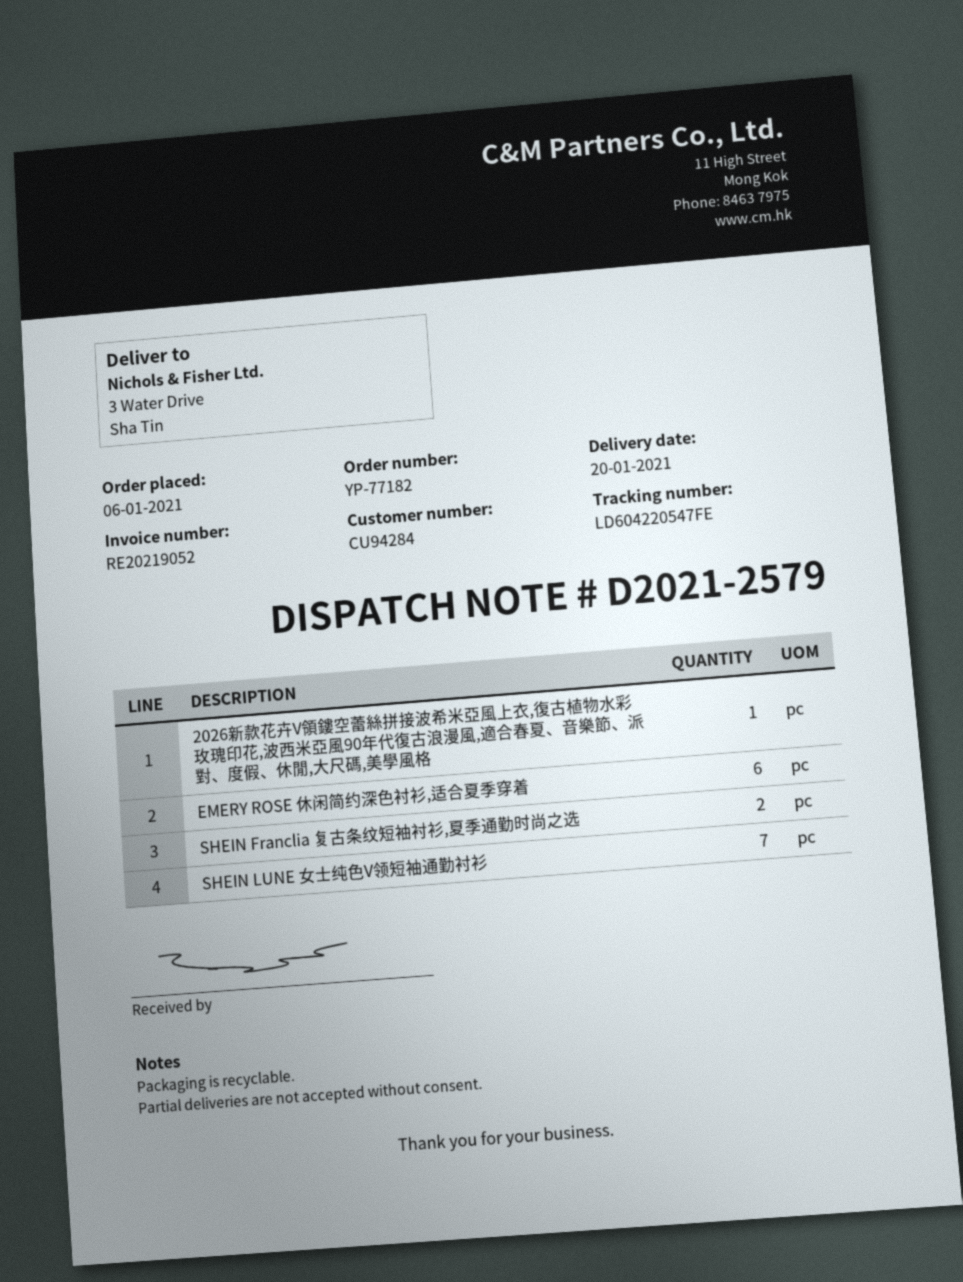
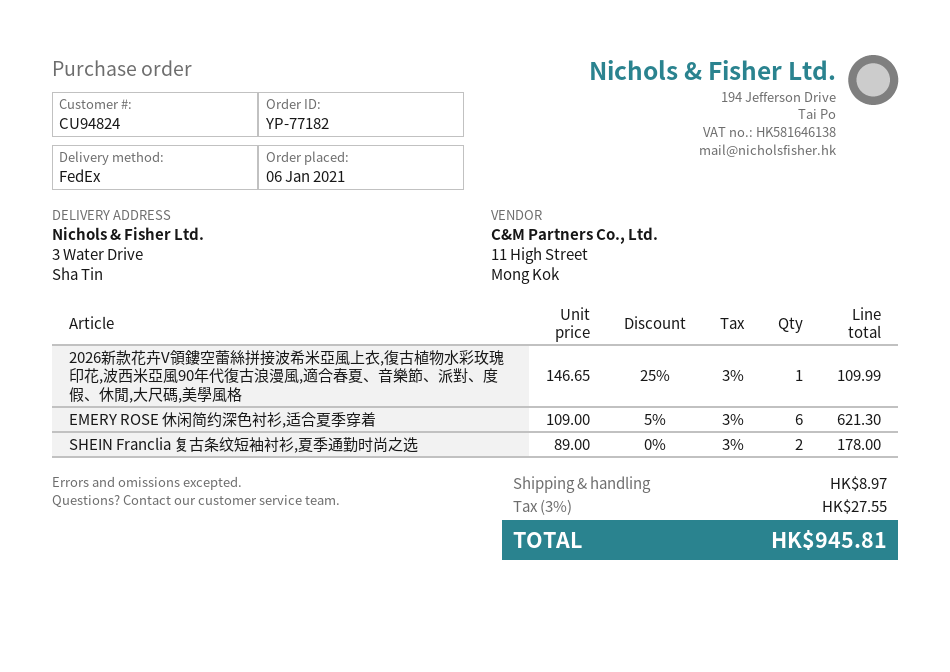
customer number: CU94284 -> CU94824
SHEIN LUNE 女士纯色V领短袖通勤衬衫: 7 -> none

